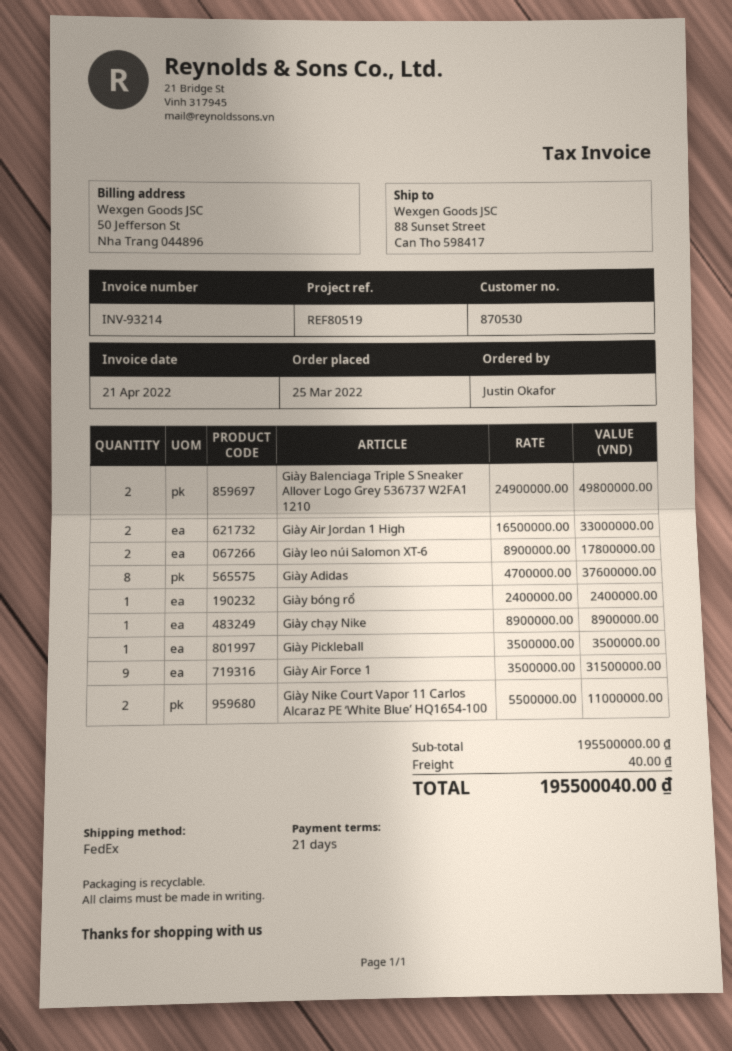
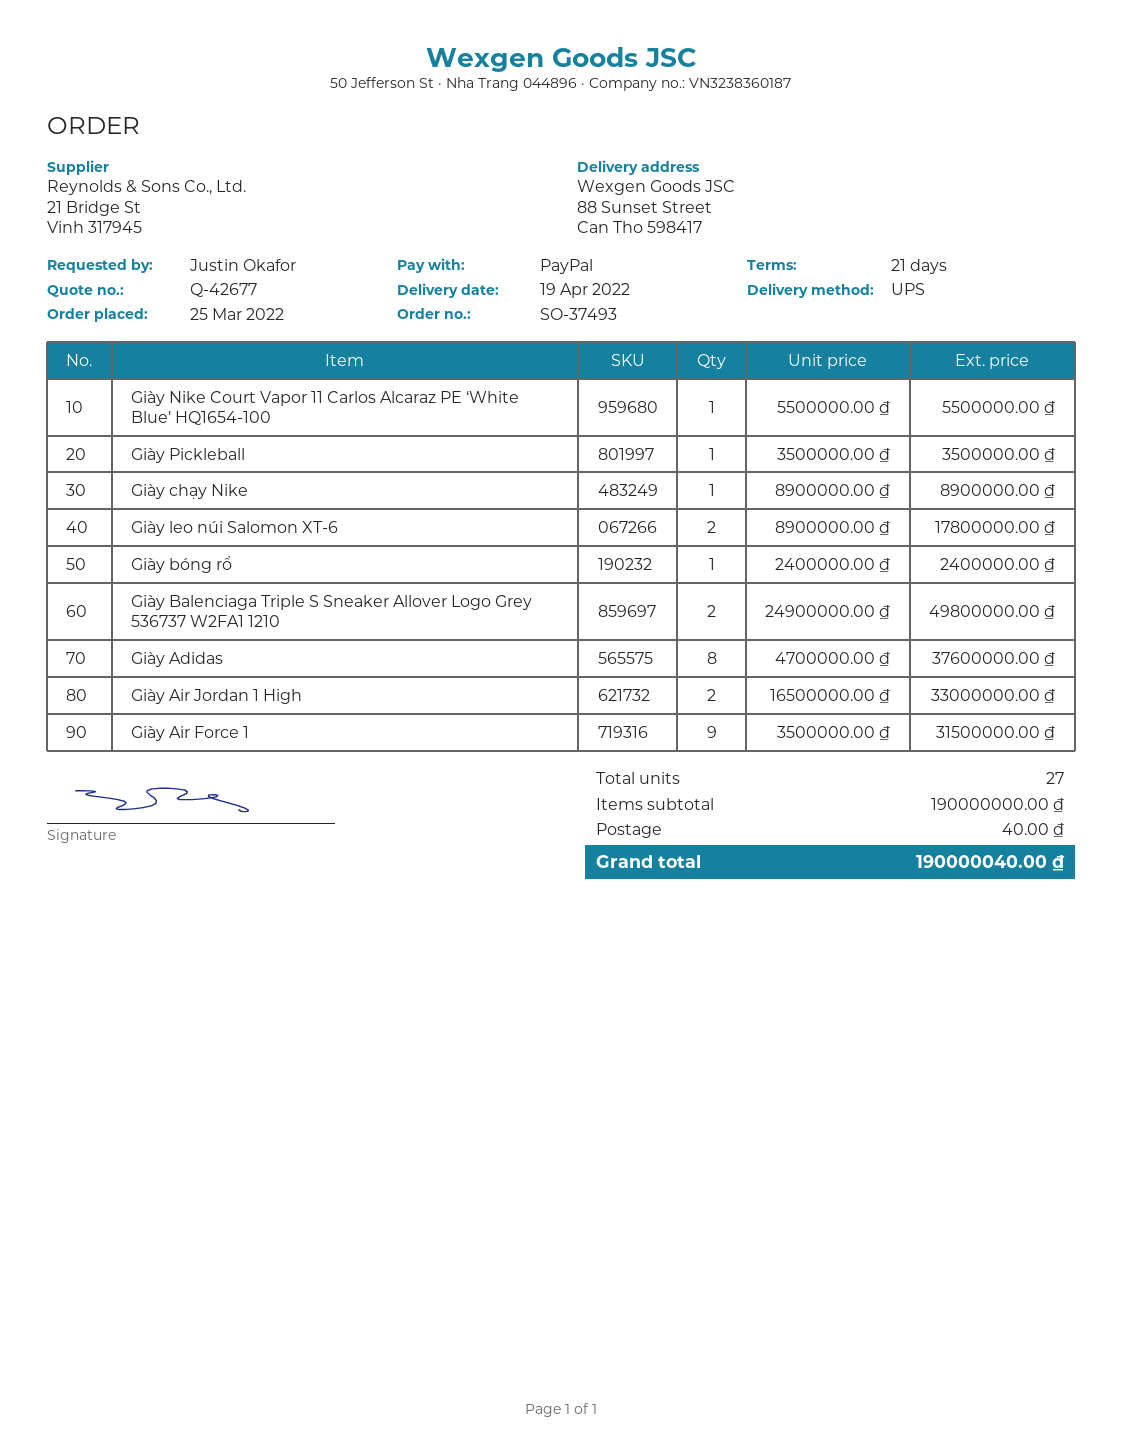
shipping method: FedEx -> UPS
Giày Nike Court Vapor 11 Carlos Alcaraz PE ‘White Blue’ HQ1654-100: 2 x 5500000.00 = 11000000.00 -> 1 x 5500000.00 = 5500000.00
subtotal: 195500000.00 -> 190000000.00
total: 195500040.00 -> 190000040.00

